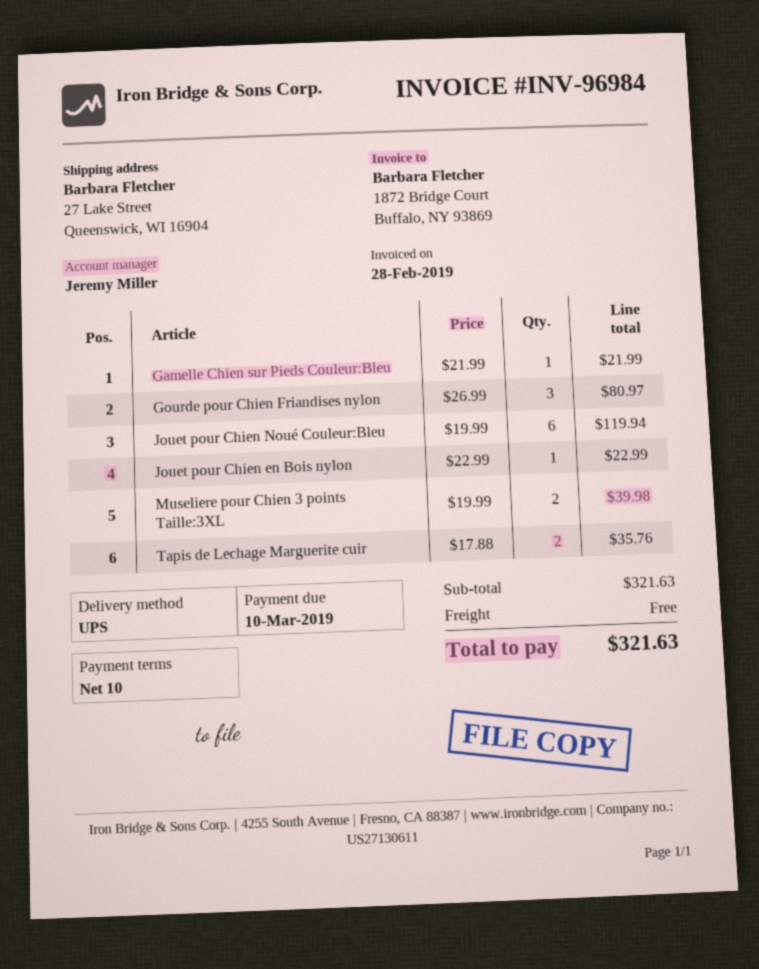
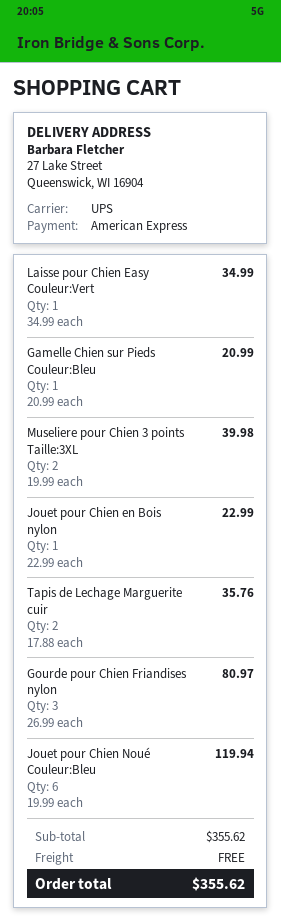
Gamelle Chien sur Pieds Couleur:Bleu: 1 x 21.99 = 21.99 -> 1 x 20.99 = 20.99
Laisse pour Chien Easy Couleur:Vert: none -> 1 x 34.99 = 34.99
subtotal: 321.63 -> 355.62
total: 321.63 -> 355.62

